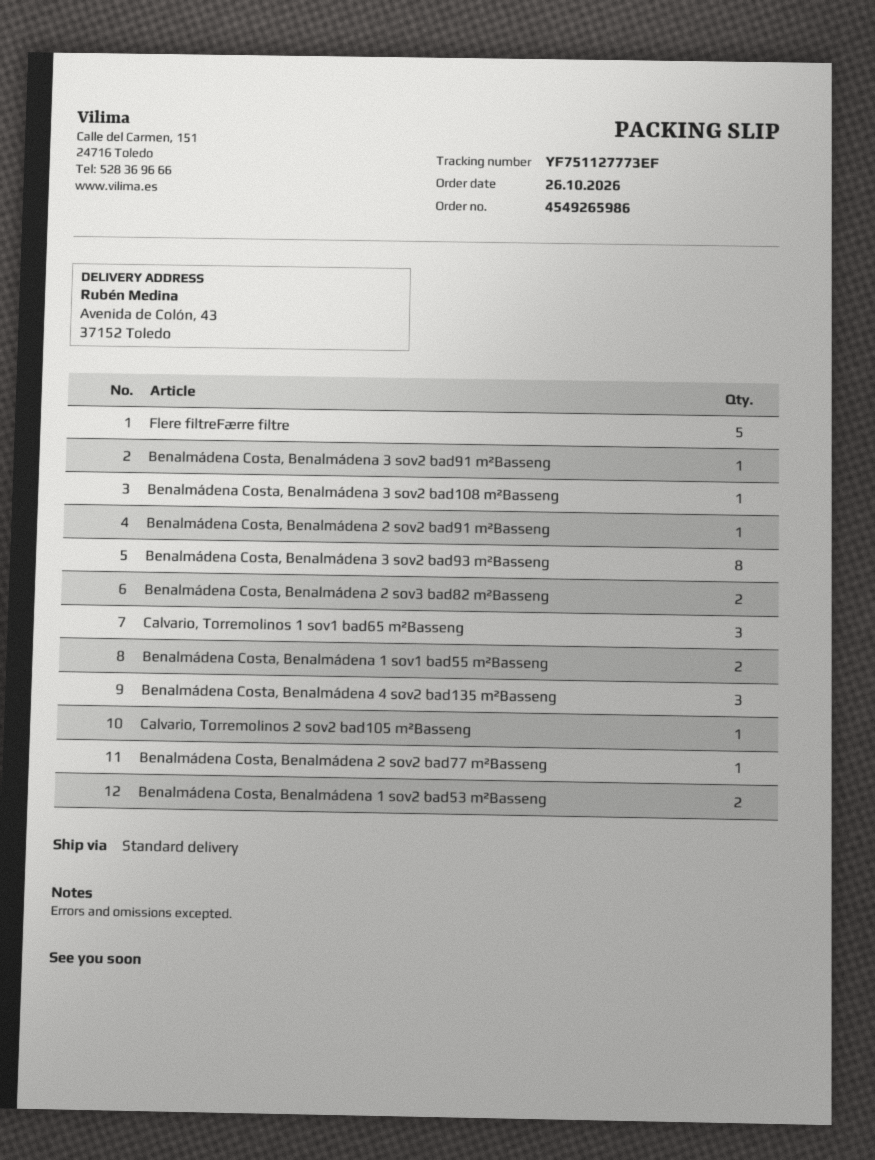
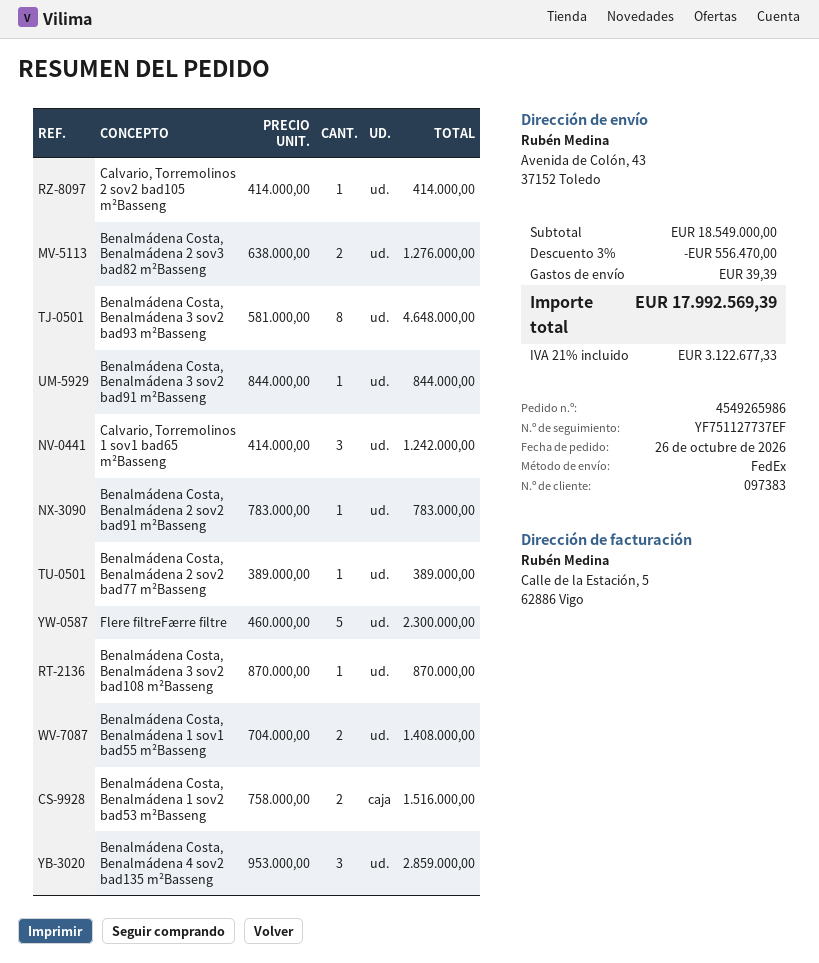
shipping method: standard -> FedEx
tracking number: YF751127773EF -> YF751127737EF

